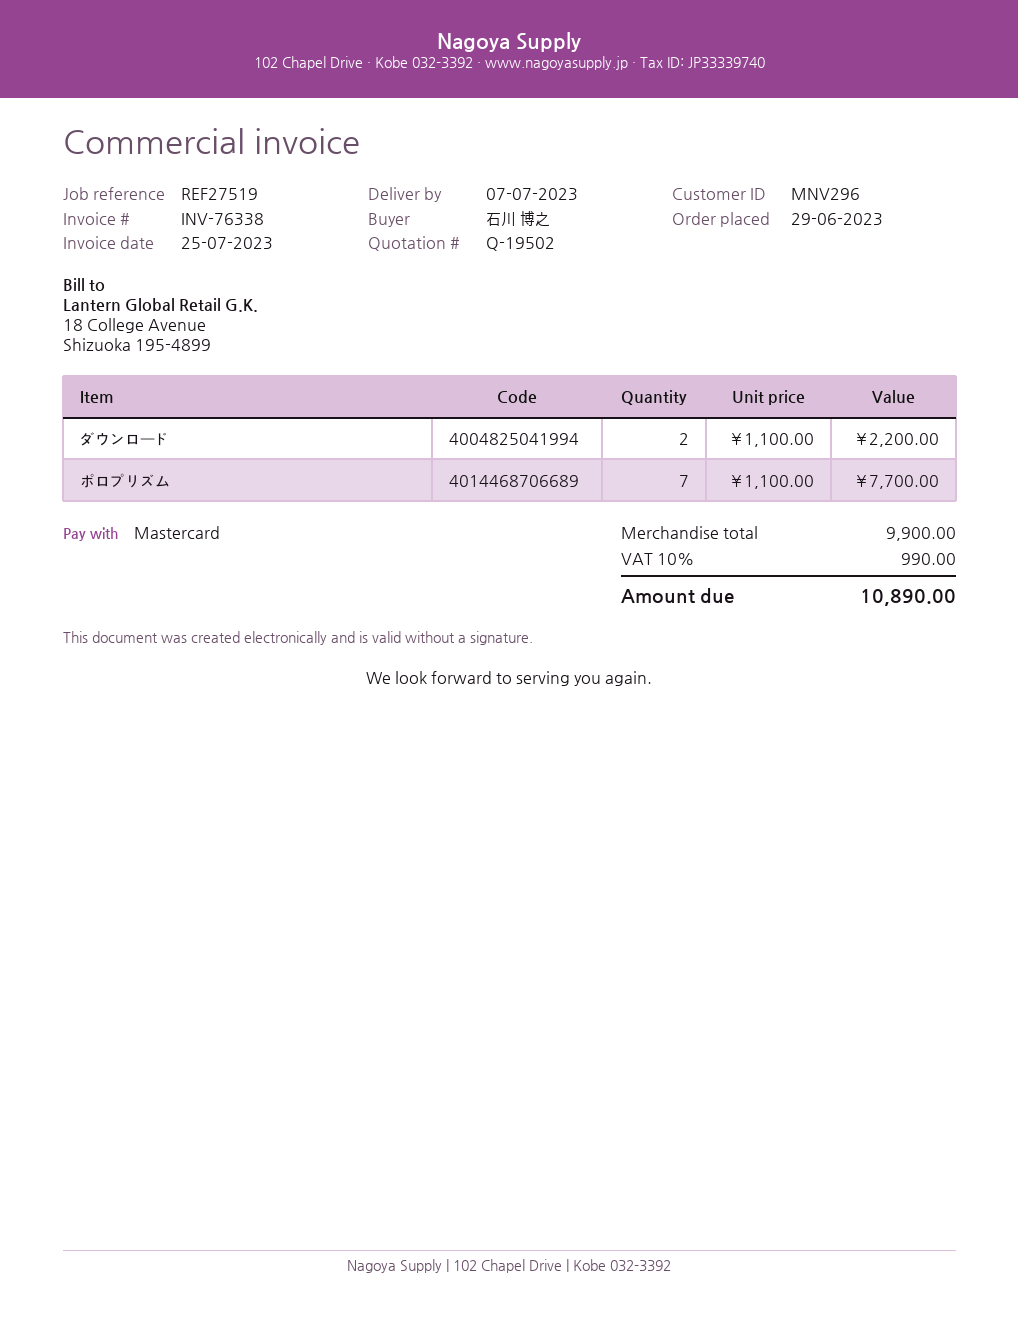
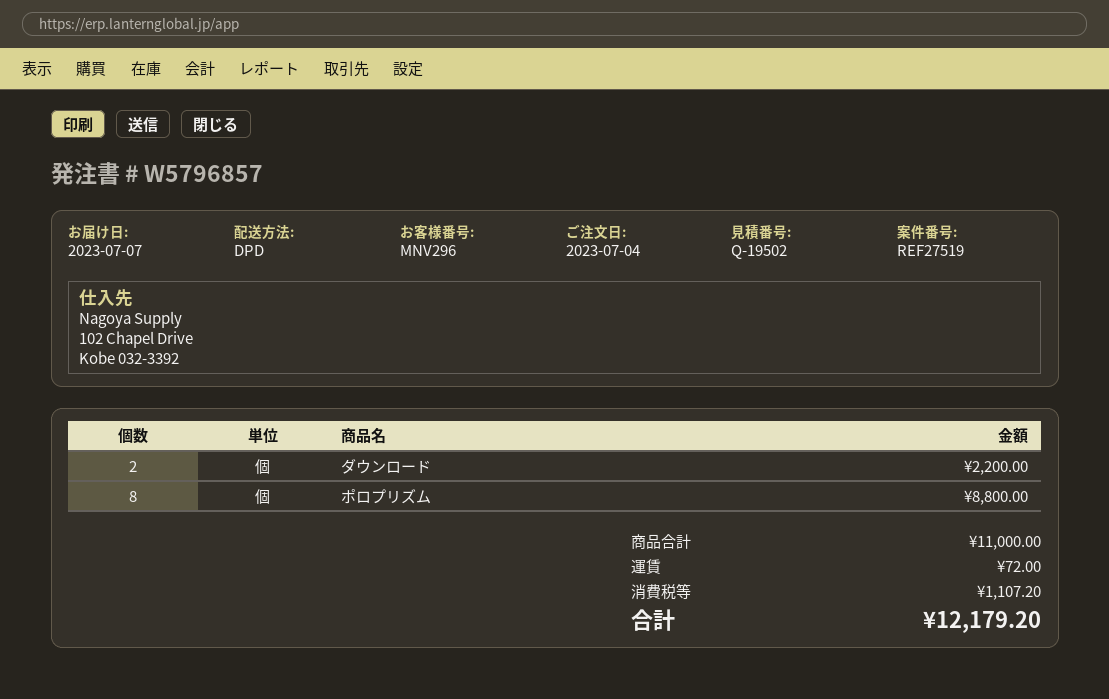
order date: 2023-06-29 -> 2023-07-04
ポロプリズム: 7 for 7700.00 -> 8 for 8800.00
subtotal: 9900.00 -> 11000.00
shipping: none -> 72.00
tax: 990.00 -> 1107.20
total: 10890.00 -> 12179.20

